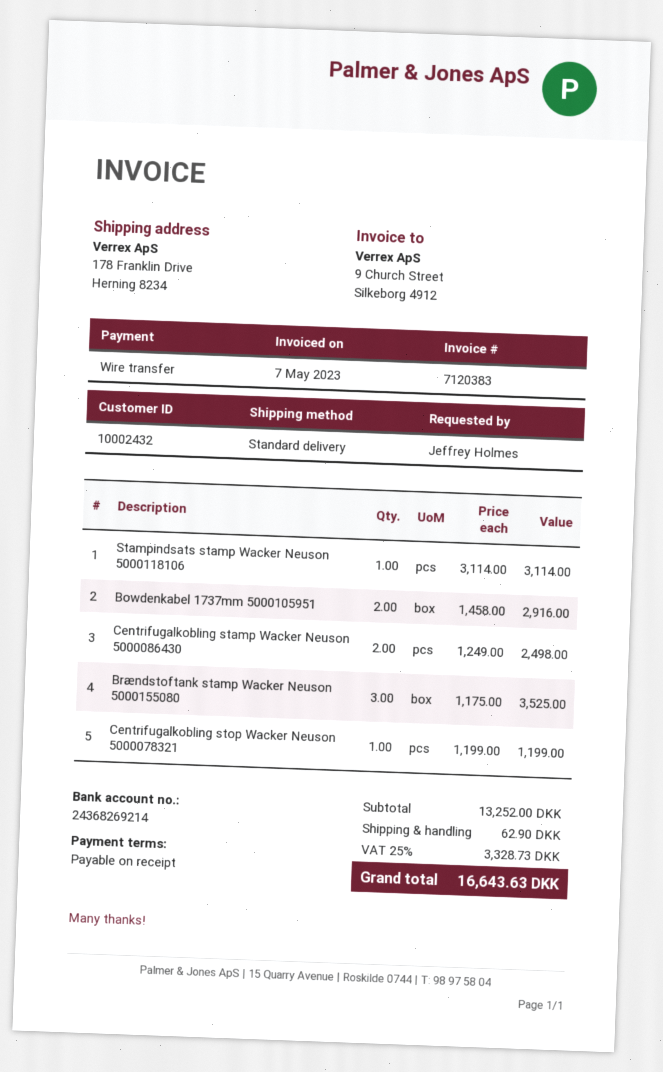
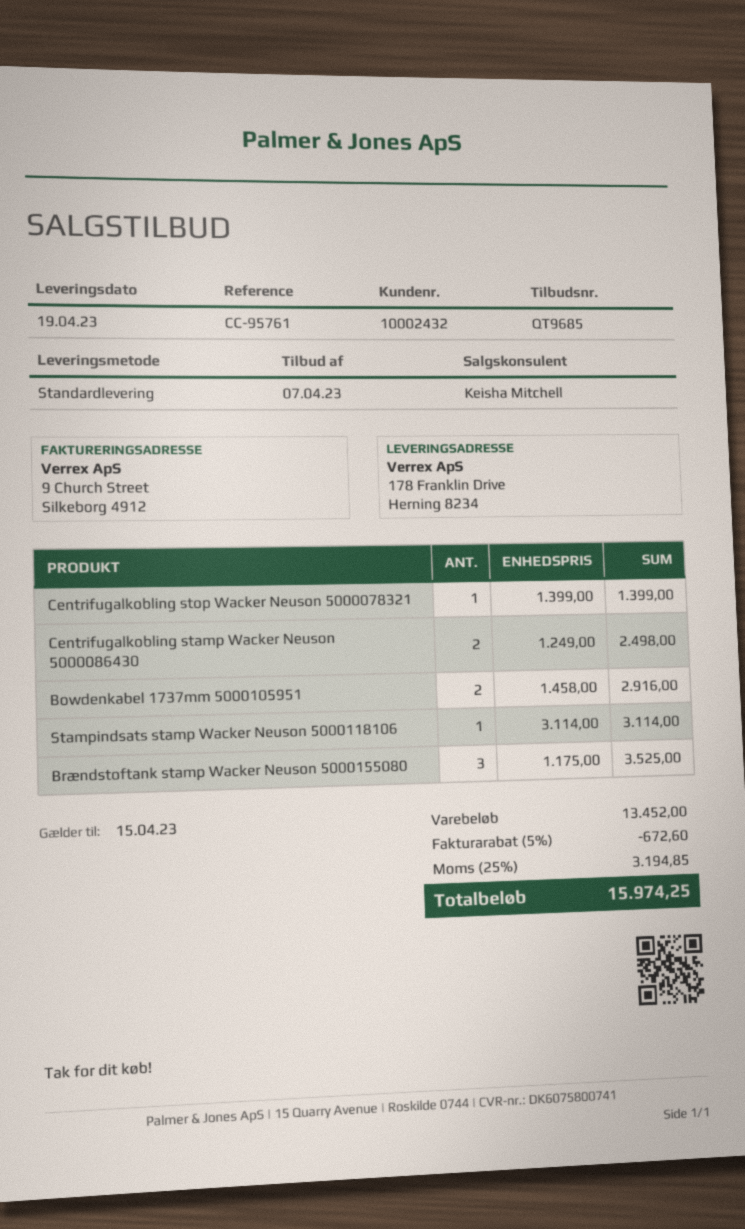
Centrifugalkobling stop Wacker Neuson 5000078321: 1 x 1199.00 = 1199.00 -> 1 x 1399.00 = 1399.00
subtotal: 13252.00 -> 13452.00
discount: none -> 5% = 672.60
shipping: 62.90 -> none
tax: 25% = 3328.73 -> 25% = 3194.85
total: 16643.63 -> 15974.25

